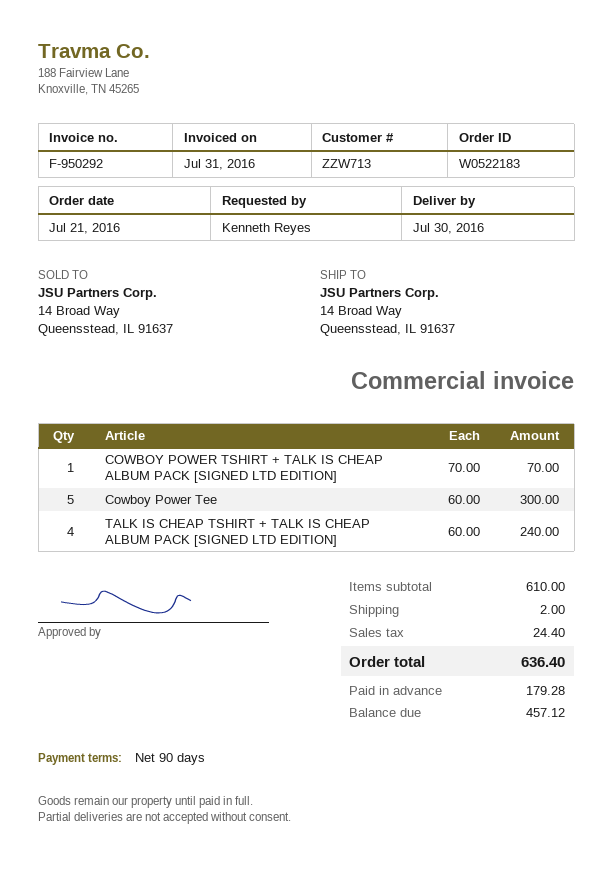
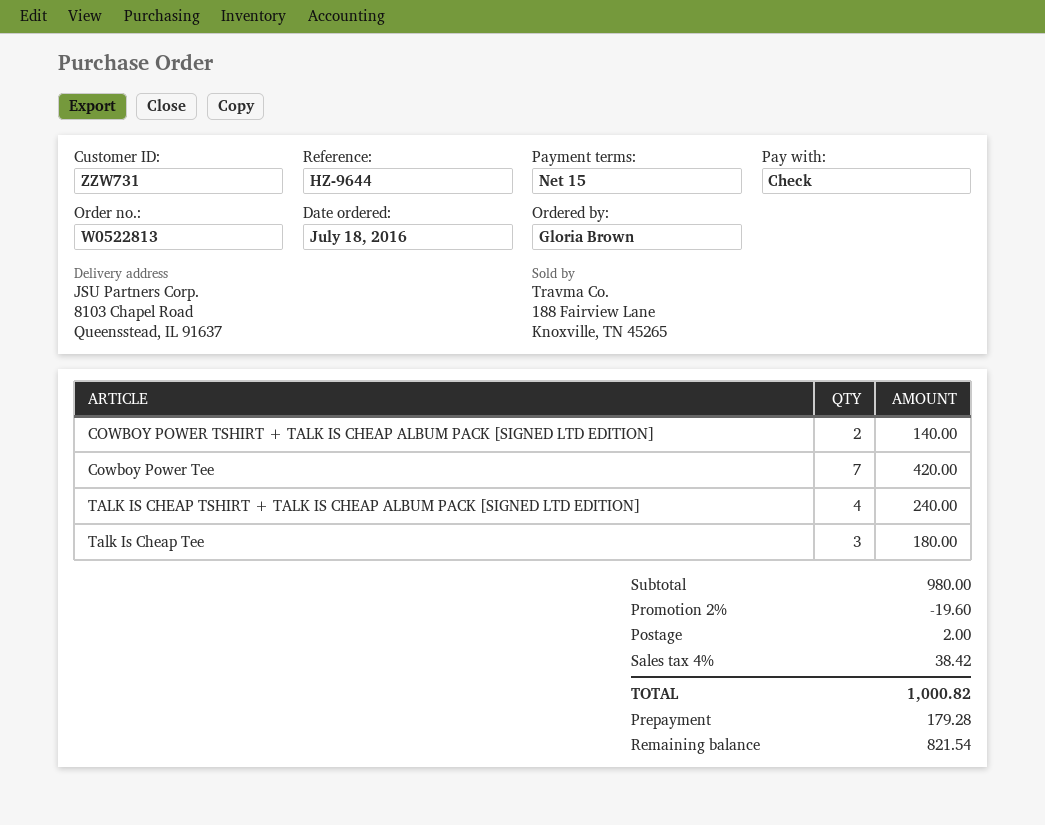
order number: W0522183 -> W0522813
order date: 2016-07-21 -> 2016-07-18
payment terms: 90 days -> 15 days
customer number: ZZW713 -> ZZW731
ordered by: Kenneth Reyes -> Gloria Brown
ship to: 14 Broad Way, Queensstead, IL 91637 -> 8103 Chapel Road, Queensstead, IL 91637
COWBOY POWER TSHIRT + TALK IS CHEAP ALBUM PACK [SIGNED LTD EDITION]: 1 for 70.00 -> 2 for 140.00
Cowboy Power Tee: 5 for 300.00 -> 7 for 420.00
Talk Is Cheap Tee: none -> 3 for 180.00
subtotal: 610.00 -> 980.00
discount: none -> 2% = 19.60
tax: 24.40 -> 38.42
total: 636.40 -> 1000.82
balance: 457.12 -> 821.54

